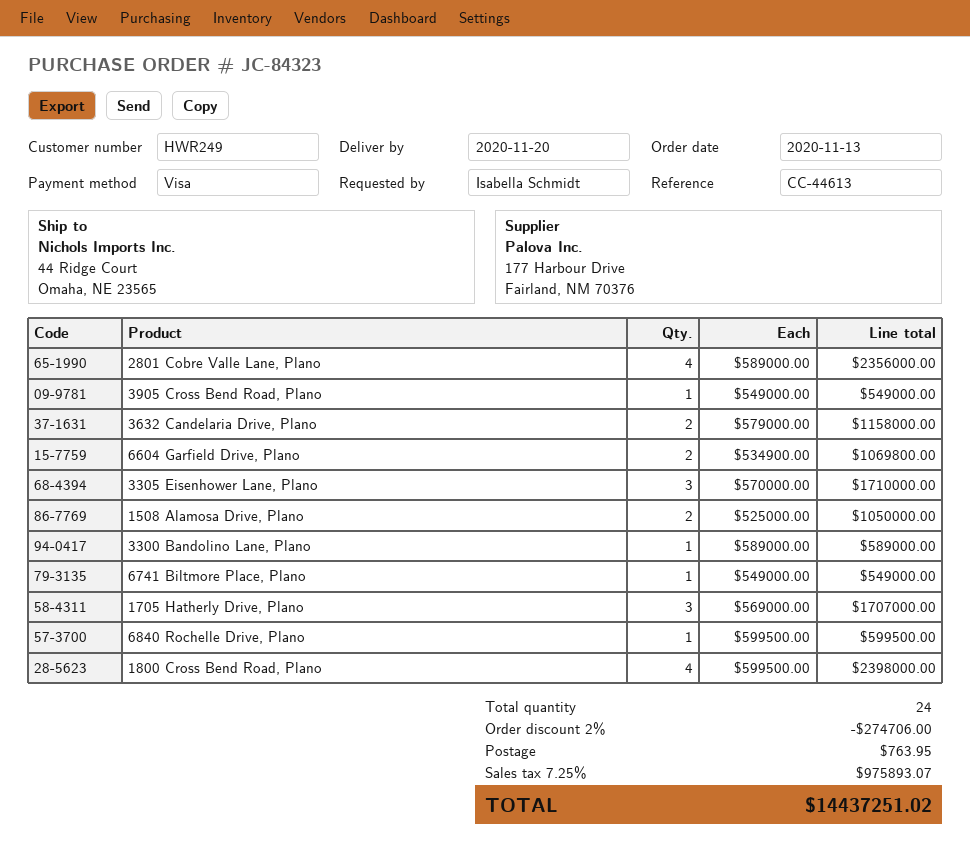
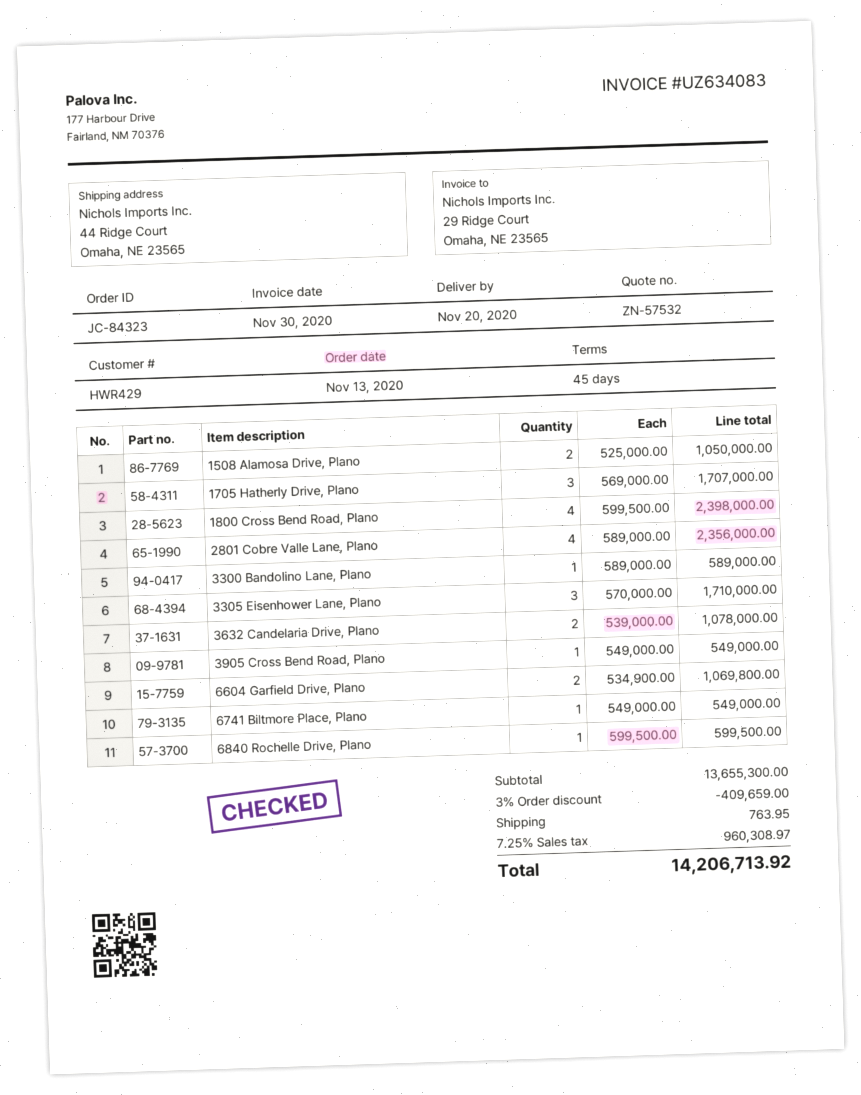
customer number: HWR249 -> HWR429
3632 Candelaria Drive, Plano: 2 x 579000.00 = 1158000.00 -> 2 x 539000.00 = 1078000.00
discount: 2% = 274706.00 -> 3% = 409659.00
tax: 7.25% = 975893.07 -> 7.25% = 960308.97
total: 14437251.02 -> 14206713.92

